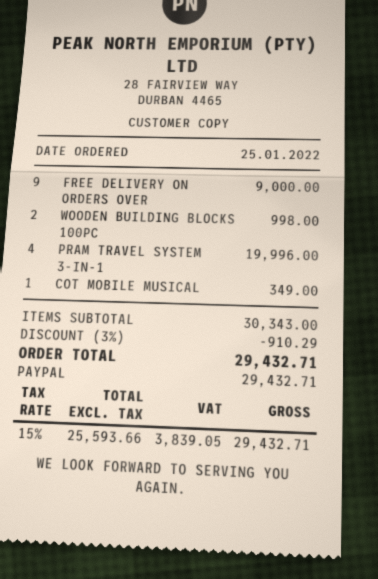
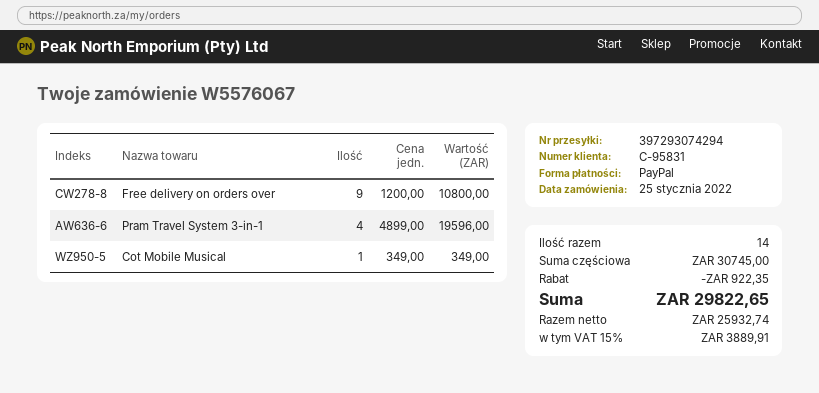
FREE DELIVERY ON ORDERS OVER: 9 for 9000.00 -> 9 for 10800.00
WOODEN BUILDING BLOCKS 100PC: 2 for 998.00 -> none
PRAM TRAVEL SYSTEM 3-IN-1: 4 for 19996.00 -> 4 for 19596.00
subtotal: 30343.00 -> 30745.00
discount: 910.29 -> 922.35
net: 25593.66 -> 25932.74
tax: 15% = 3839.05 -> 15% = 3889.91
total: 29432.71 -> 29822.65

